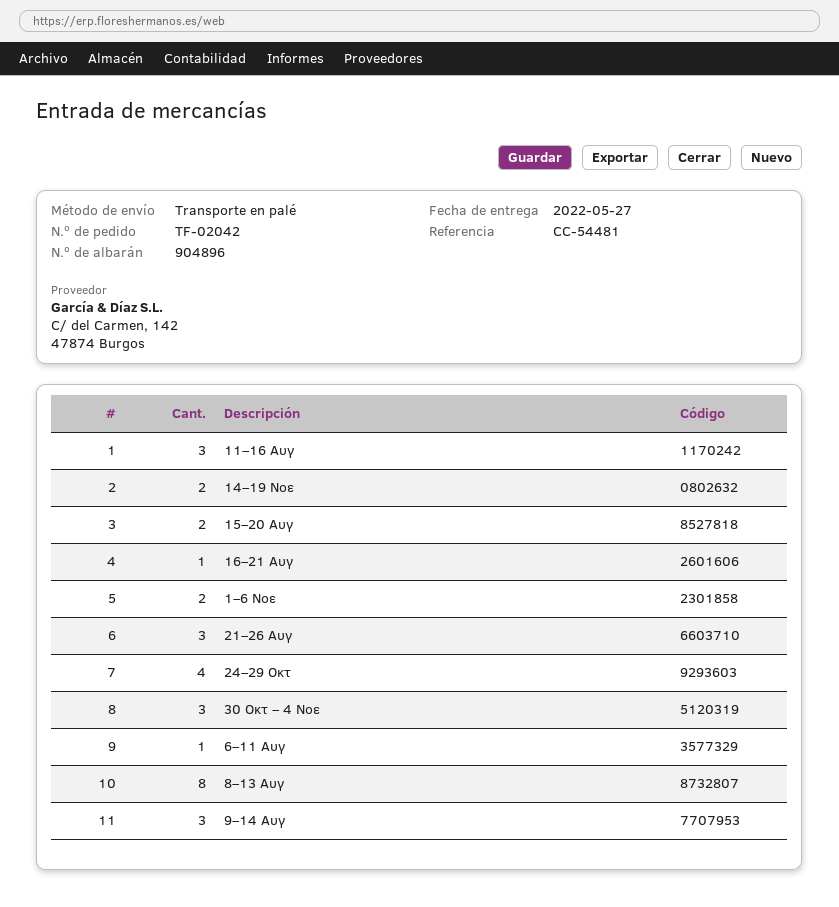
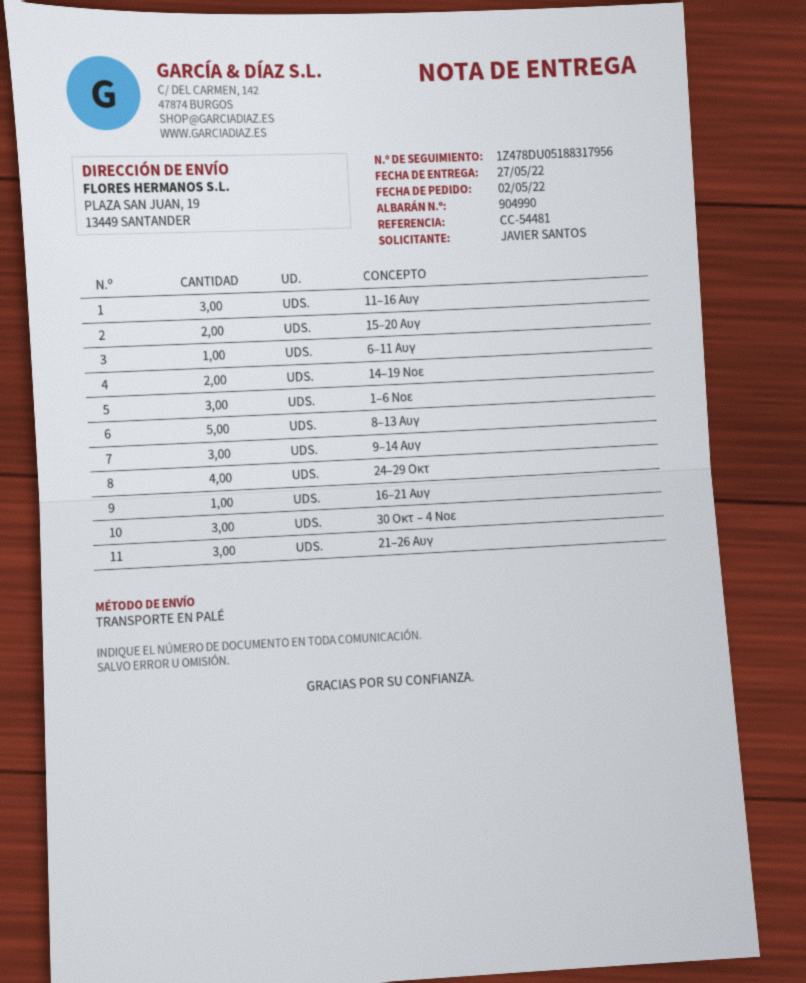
delivery note number: 904896 -> 904990
1–6 Νοε: 2 -> 3
8–13 Αυγ: 8 -> 5

